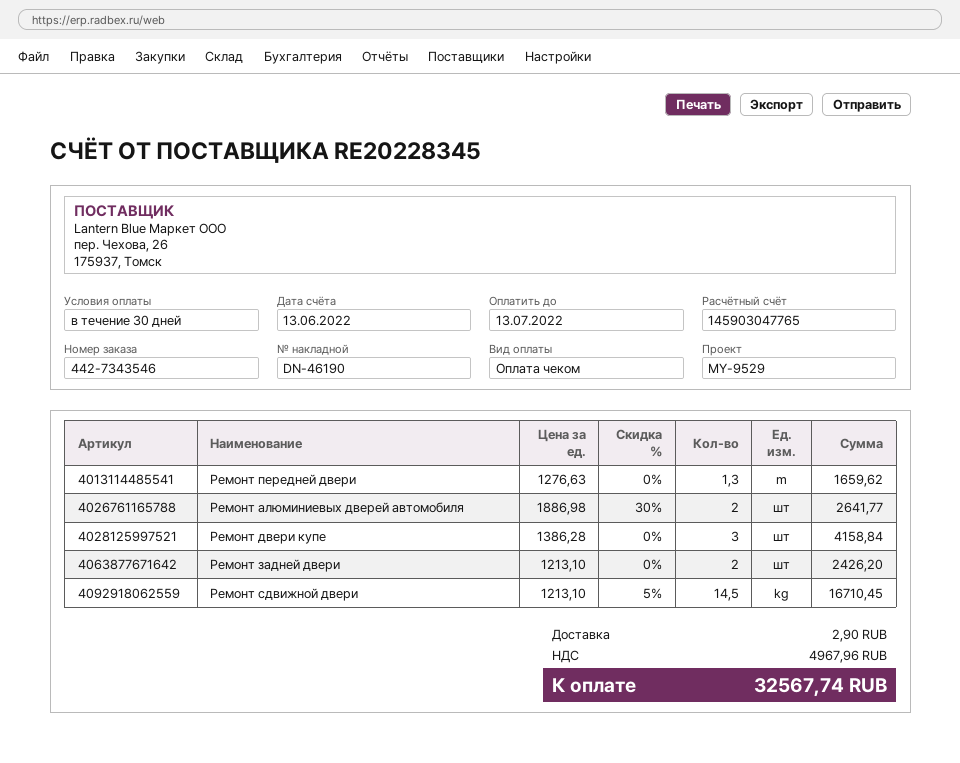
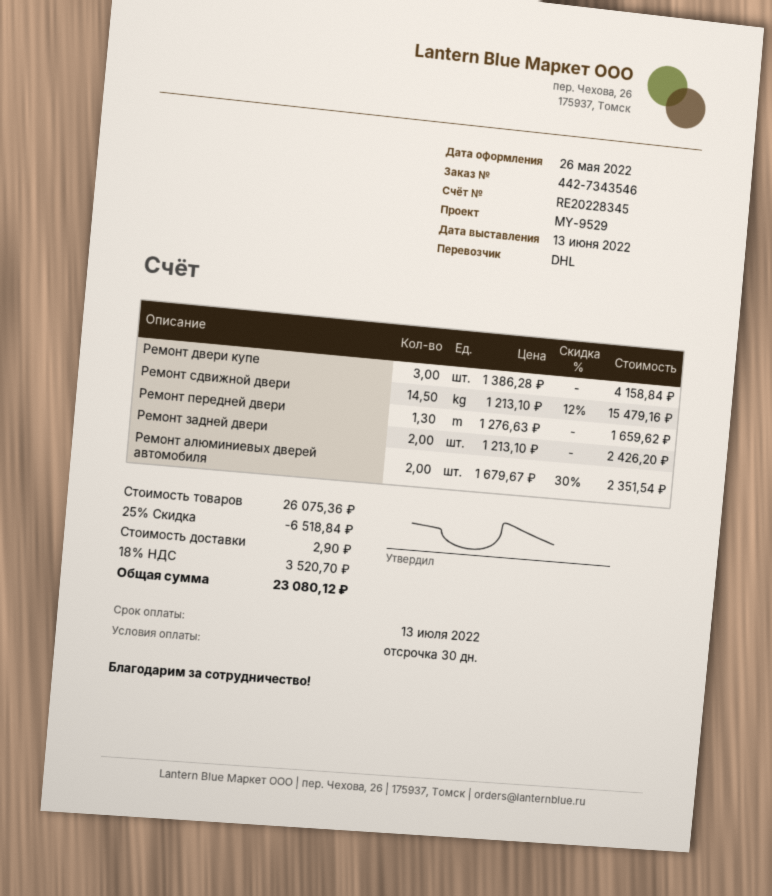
Ремонт алюминиевых дверей автомобиля: 2 x 1886.98 - 30% = 2641.77 -> 2 x 1679.67 - 30% = 2351.54
Ремонт сдвижной двери: 14.5 x 1213.10 - 5% = 16710.45 -> 14.5 x 1213.10 - 12% = 15479.16
discount: none -> 25% = 6518.84
tax: 4967.96 -> 3520.70
total: 32567.74 -> 23080.12

